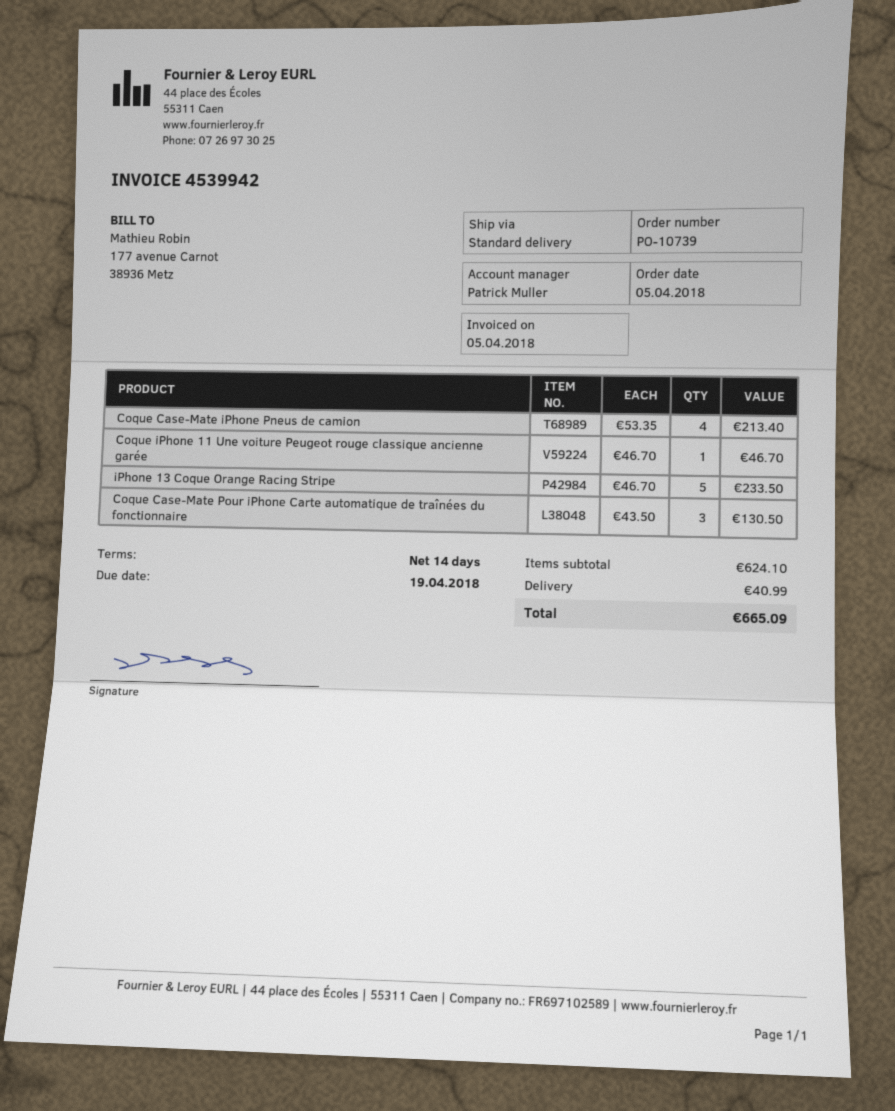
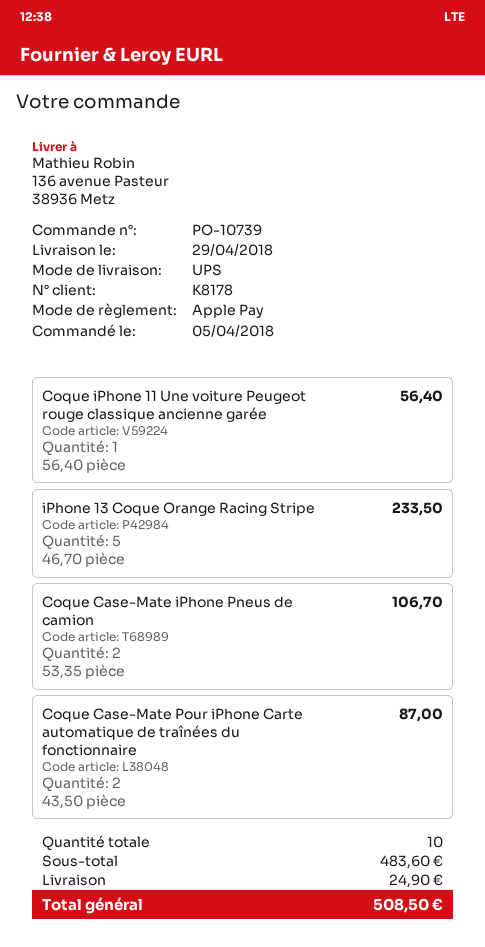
shipping method: standard -> UPS
Coque Case-Mate iPhone Pneus de camion: 4 x 53.35 = 213.40 -> 2 x 53.35 = 106.70
Coque iPhone 11 Une voiture Peugeot rouge classique ancienne garée: 1 x 46.70 = 46.70 -> 1 x 56.40 = 56.40
Coque Case-Mate Pour iPhone Carte automatique de traînées du fonctionnaire: 3 x 43.50 = 130.50 -> 2 x 43.50 = 87.00
subtotal: 624.10 -> 483.60
shipping: 40.99 -> 24.90
total: 665.09 -> 508.50

